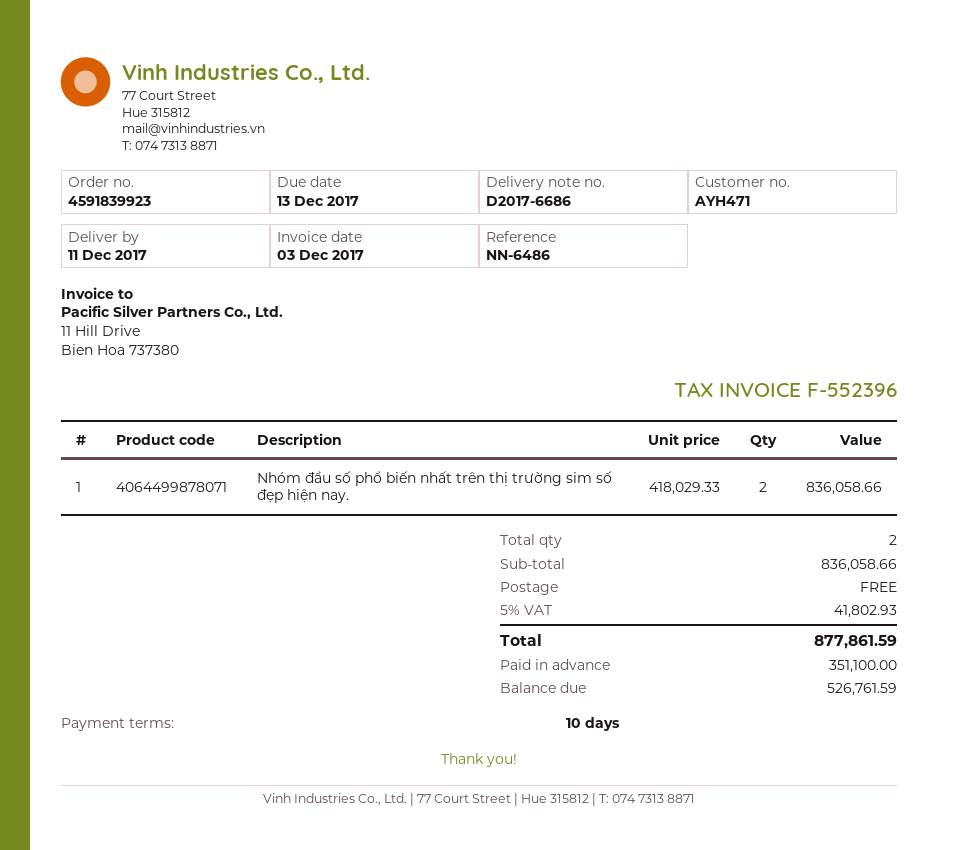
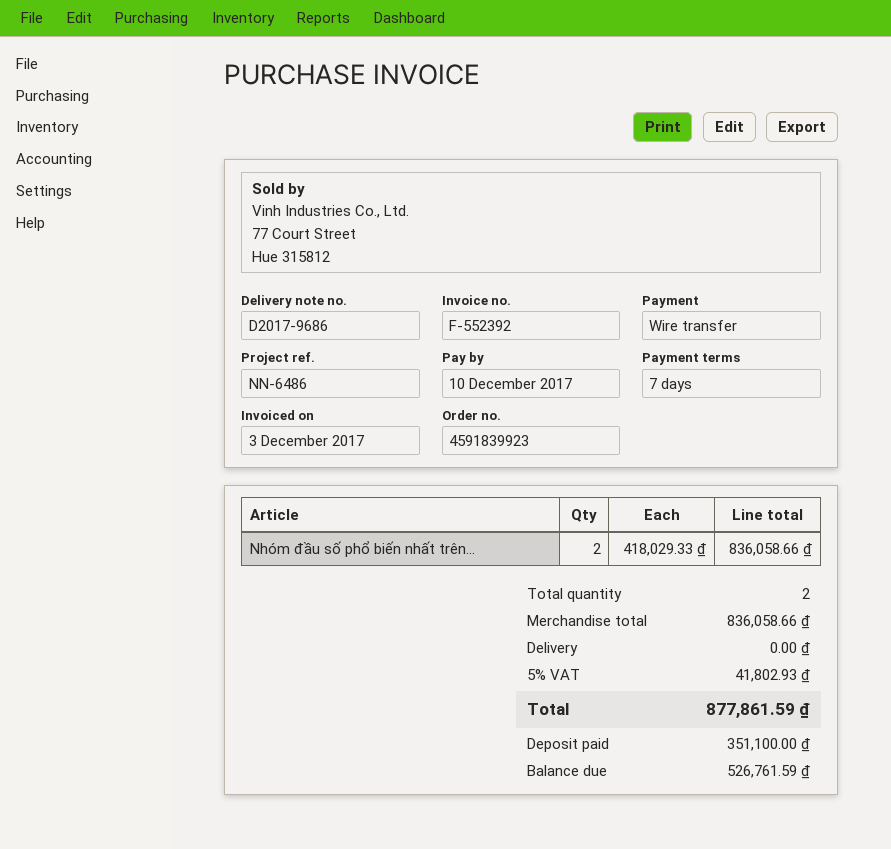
delivery note number: D2017-6686 -> D2017-9686
invoice number: F-552396 -> F-552392
payment terms: 10 days -> 7 days
due date: 2017-12-13 -> 2017-12-10

